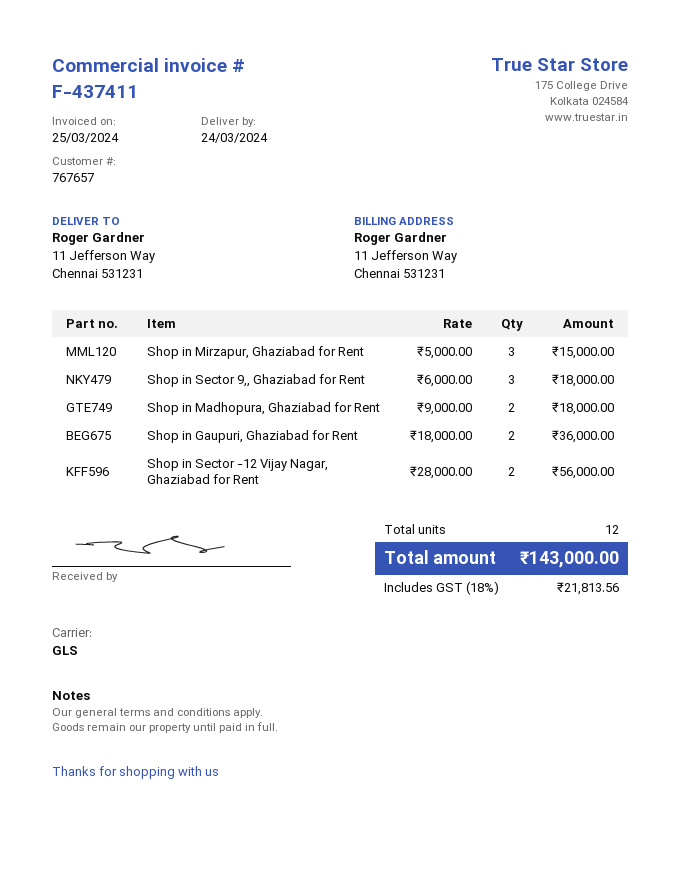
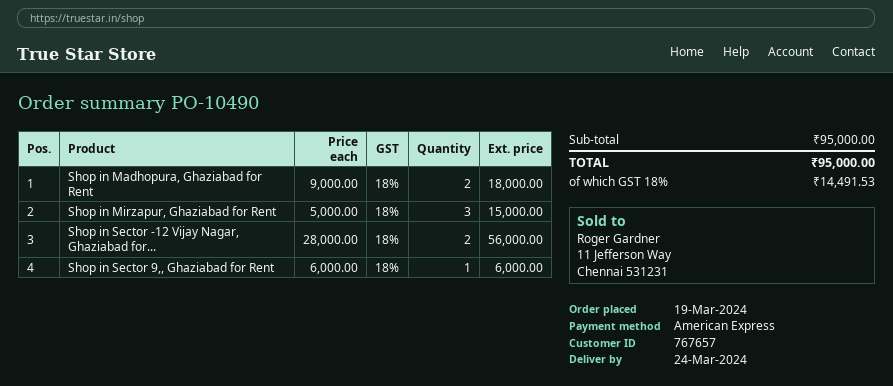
Shop in Sector 9,, Ghaziabad for Rent: 3 x 6000.00 = 18000.00 -> 1 x 6000.00 = 6000.00
Shop in Gaupuri, Ghaziabad for Rent: 2 x 18000.00 = 36000.00 -> none
tax: 18% = 21813.56 -> 18% = 14491.53
total: 143000.00 -> 95000.00

